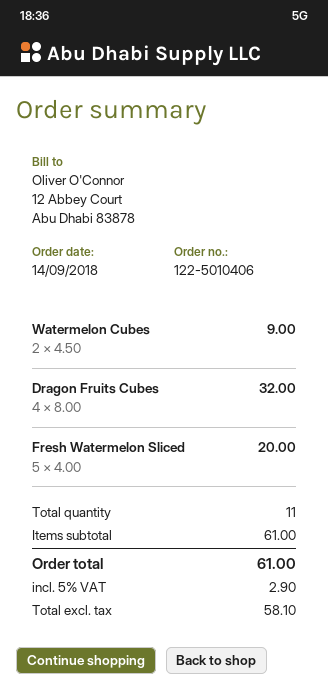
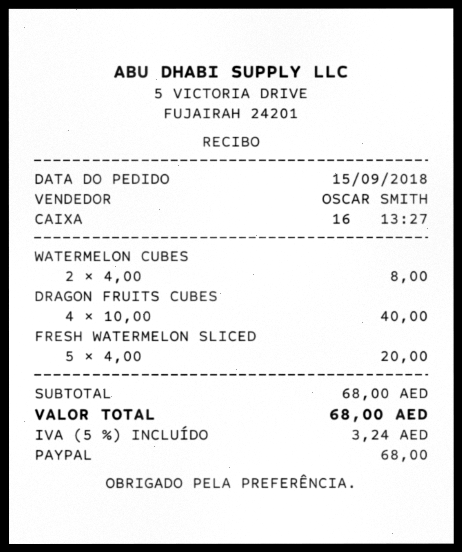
order date: 2018-09-14 -> 2018-09-15
Watermelon Cubes: 2 x 4.50 = 9.00 -> 2 x 4.00 = 8.00
Dragon Fruits Cubes: 4 x 8.00 = 32.00 -> 4 x 10.00 = 40.00
subtotal: 61.00 -> 68.00
tax: 5% = 2.90 -> 5% = 3.24
total: 61.00 -> 68.00

